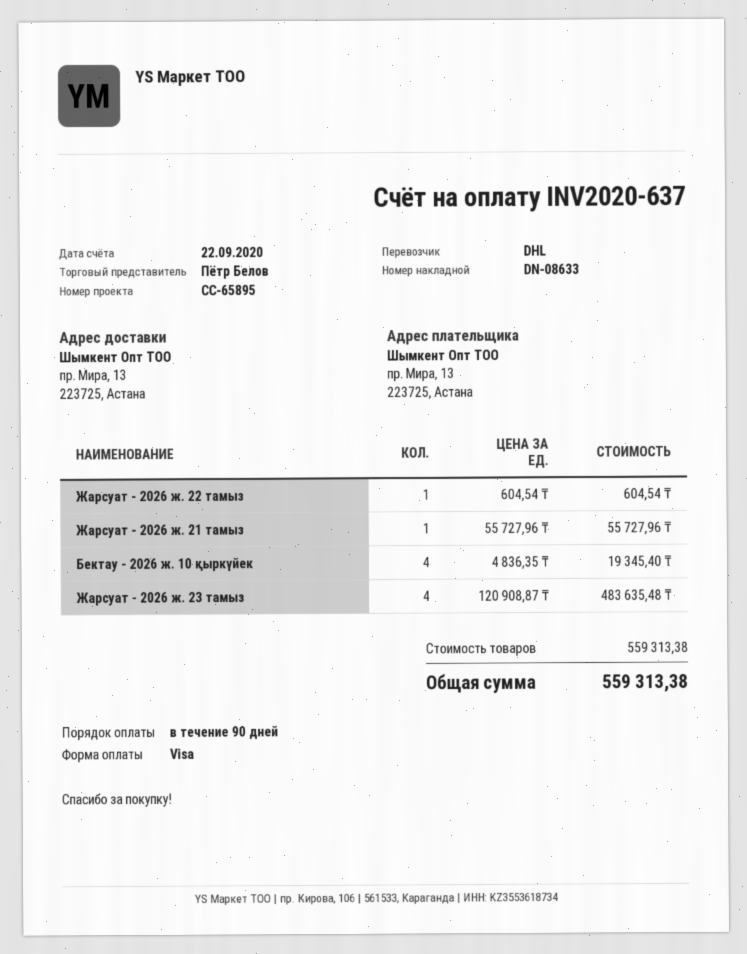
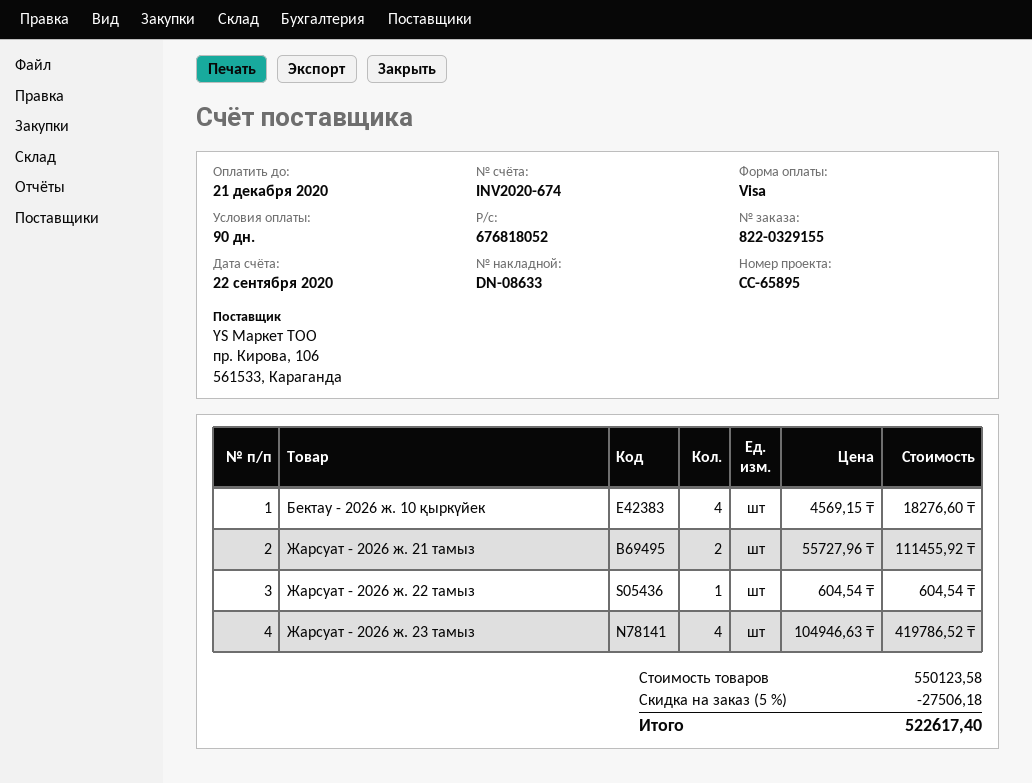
invoice number: INV2020-637 -> INV2020-674
Жарсуат - 2026 ж. 21 тамыз: 1 x 55727.96 = 55727.96 -> 2 x 55727.96 = 111455.92
Бектау - 2026 ж. 10 қыркүйек: 4 x 4836.35 = 19345.40 -> 4 x 4569.15 = 18276.60
Жарсуат - 2026 ж. 23 тамыз: 4 x 120908.87 = 483635.48 -> 4 x 104946.63 = 419786.52
subtotal: 559313.38 -> 550123.58
discount: none -> 5% = 27506.18
total: 559313.38 -> 522617.40

